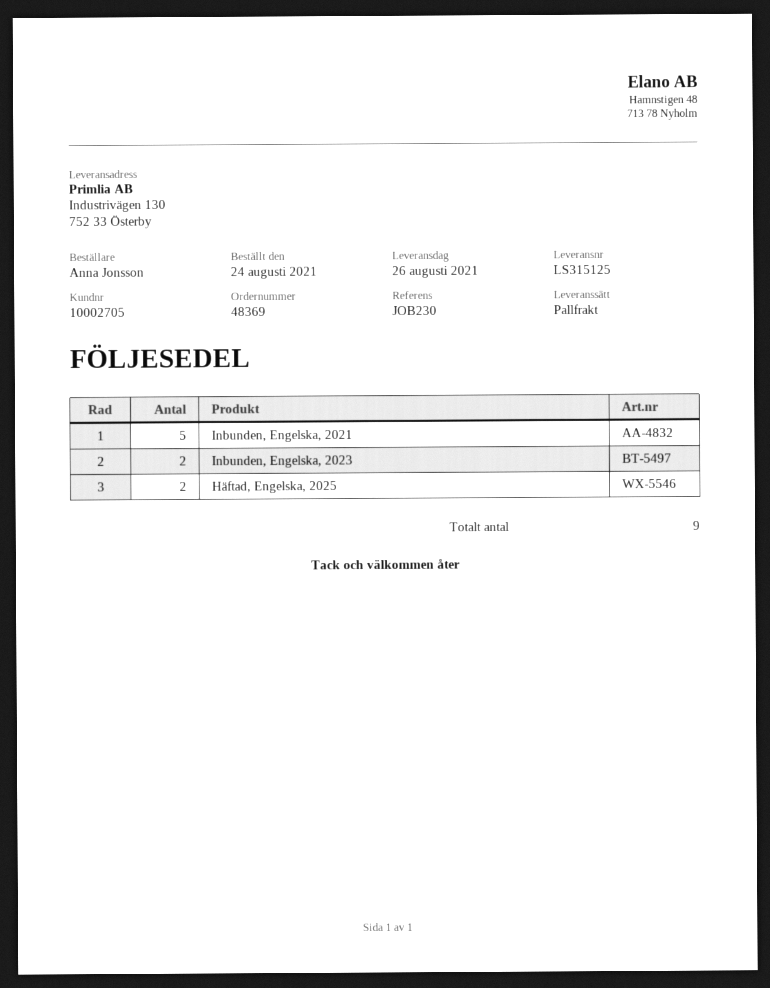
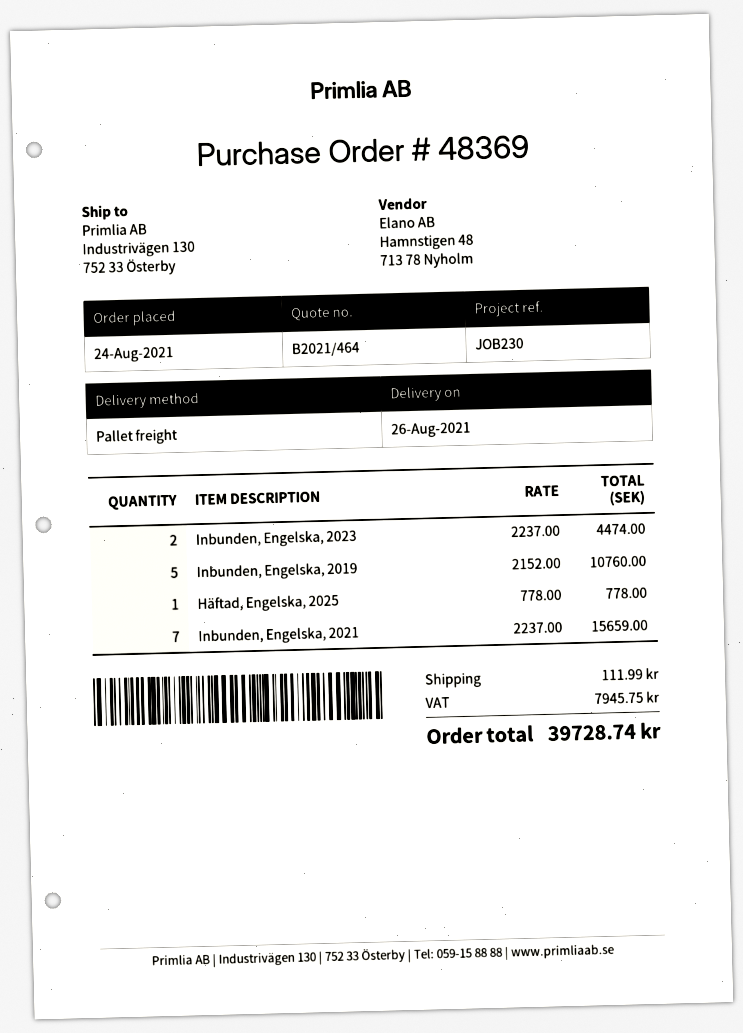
Inbunden, Engelska, 2021: 5 -> 7
Häftad, Engelska, 2025: 2 -> 1
Inbunden, Engelska, 2019: none -> 5

